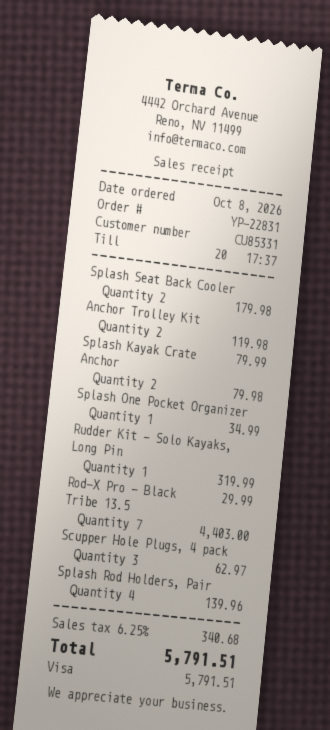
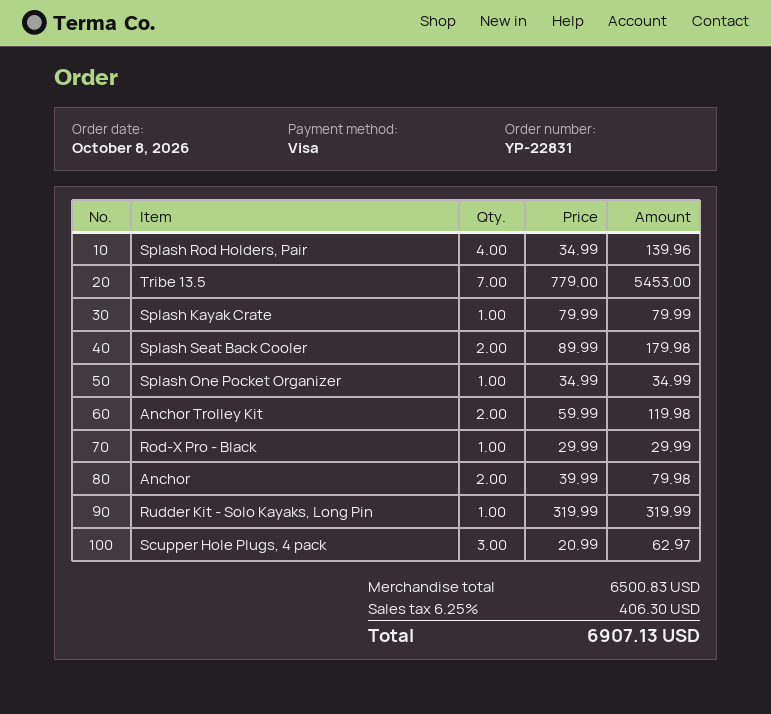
Tribe 13.5: 7 for 4403.00 -> 7 for 5453.00
tax: 6.25% = 340.68 -> 6.25% = 406.30
total: 5791.51 -> 6907.13

